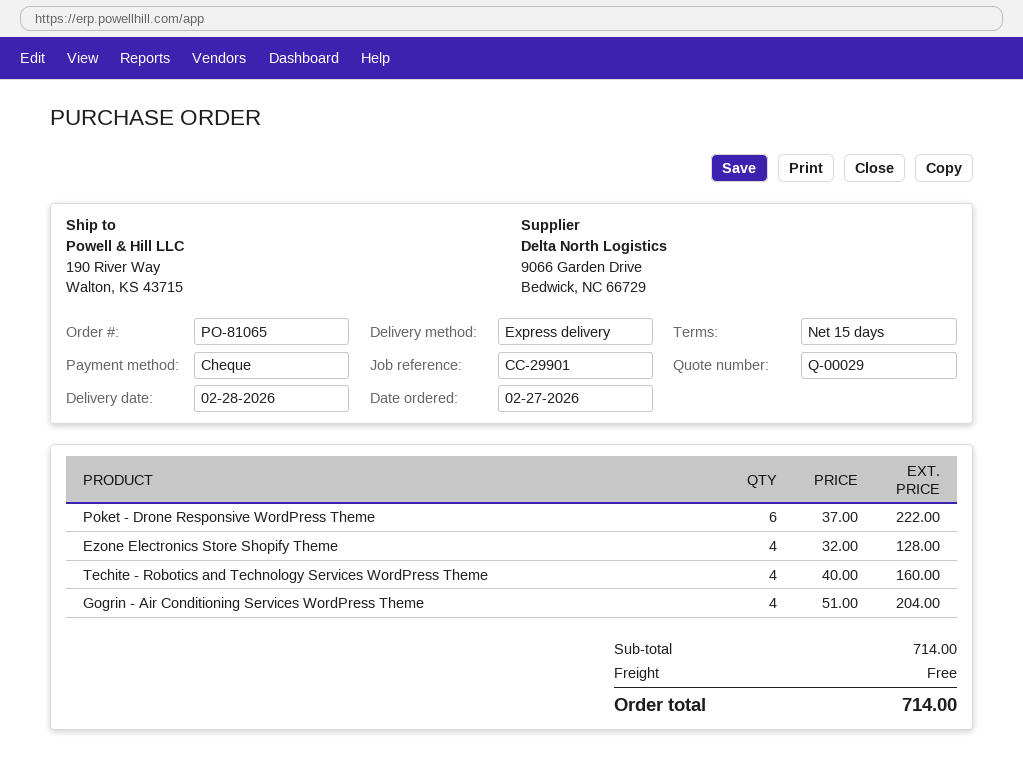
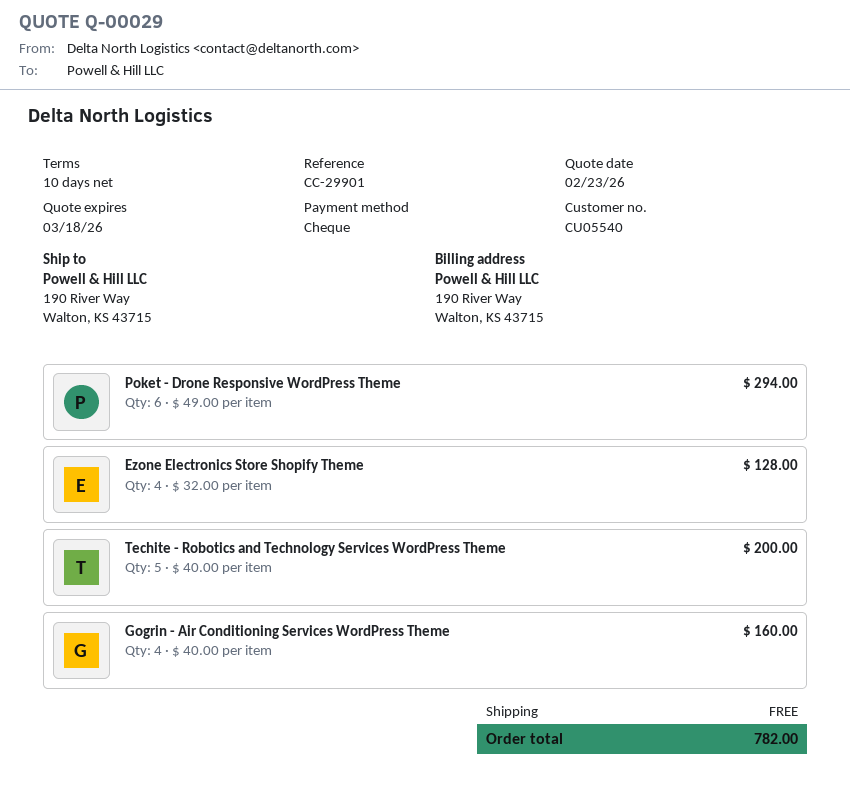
payment terms: 15 days -> 10 days
Poket - Drone Responsive WordPress Theme: 6 x 37.00 = 222.00 -> 6 x 49.00 = 294.00
Techite - Robotics and Technology Services WordPress Theme: 4 x 40.00 = 160.00 -> 5 x 40.00 = 200.00
Gogrin - Air Conditioning Services WordPress Theme: 4 x 51.00 = 204.00 -> 4 x 40.00 = 160.00
total: 714.00 -> 782.00

